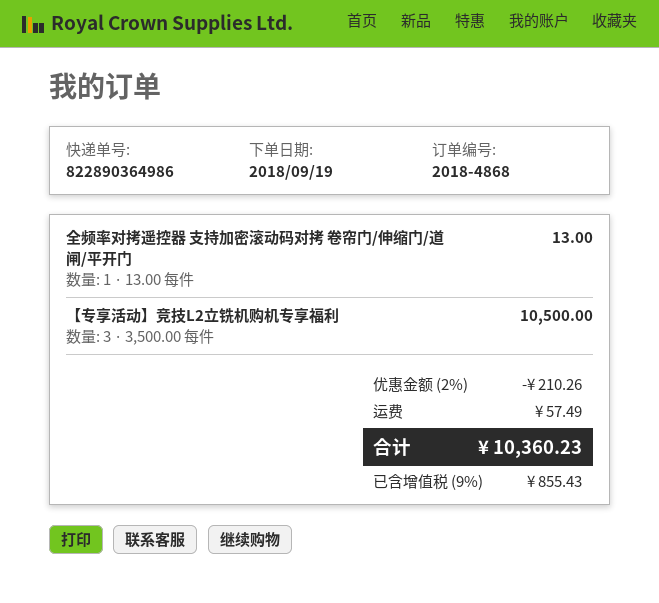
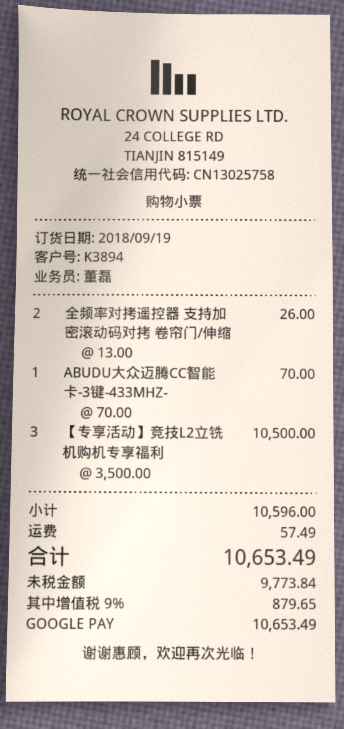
全频率对拷遥控器 支持加密滚动码对拷 卷帘门/伸缩门/道闸/平开门: 1 x 13.00 = 13.00 -> 2 x 13.00 = 26.00
ABUDU大众迈腾CC智能卡-3键-433MHZ-: none -> 1 x 70.00 = 70.00
discount: 2% = 210.26 -> none
tax: 9% = 855.43 -> 9% = 879.65
total: 10360.23 -> 10653.49

